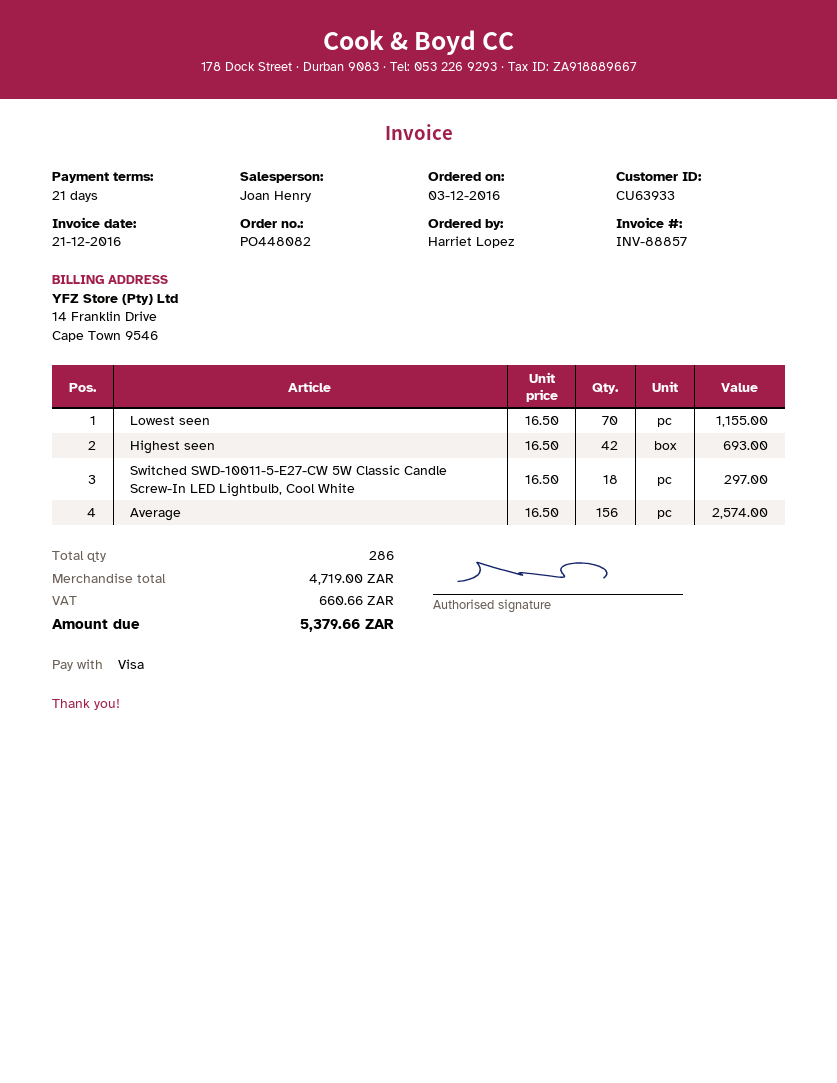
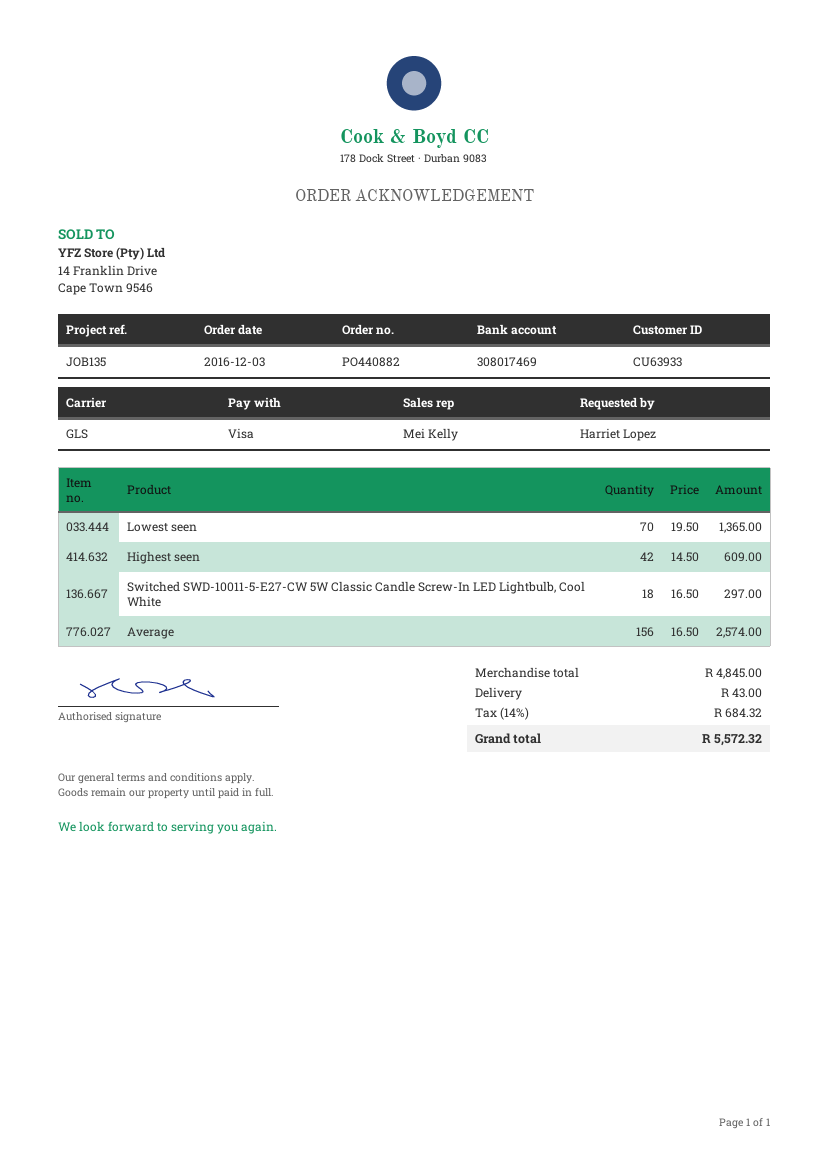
order number: PO448082 -> PO440882
sales rep: Joan Henry -> Mei Kelly
Lowest seen: 70 x 16.50 = 1155.00 -> 70 x 19.50 = 1365.00
Highest seen: 42 x 16.50 = 693.00 -> 42 x 14.50 = 609.00
subtotal: 4719.00 -> 4845.00
shipping: none -> 43.00
tax: 660.66 -> 684.32
total: 5379.66 -> 5572.32

